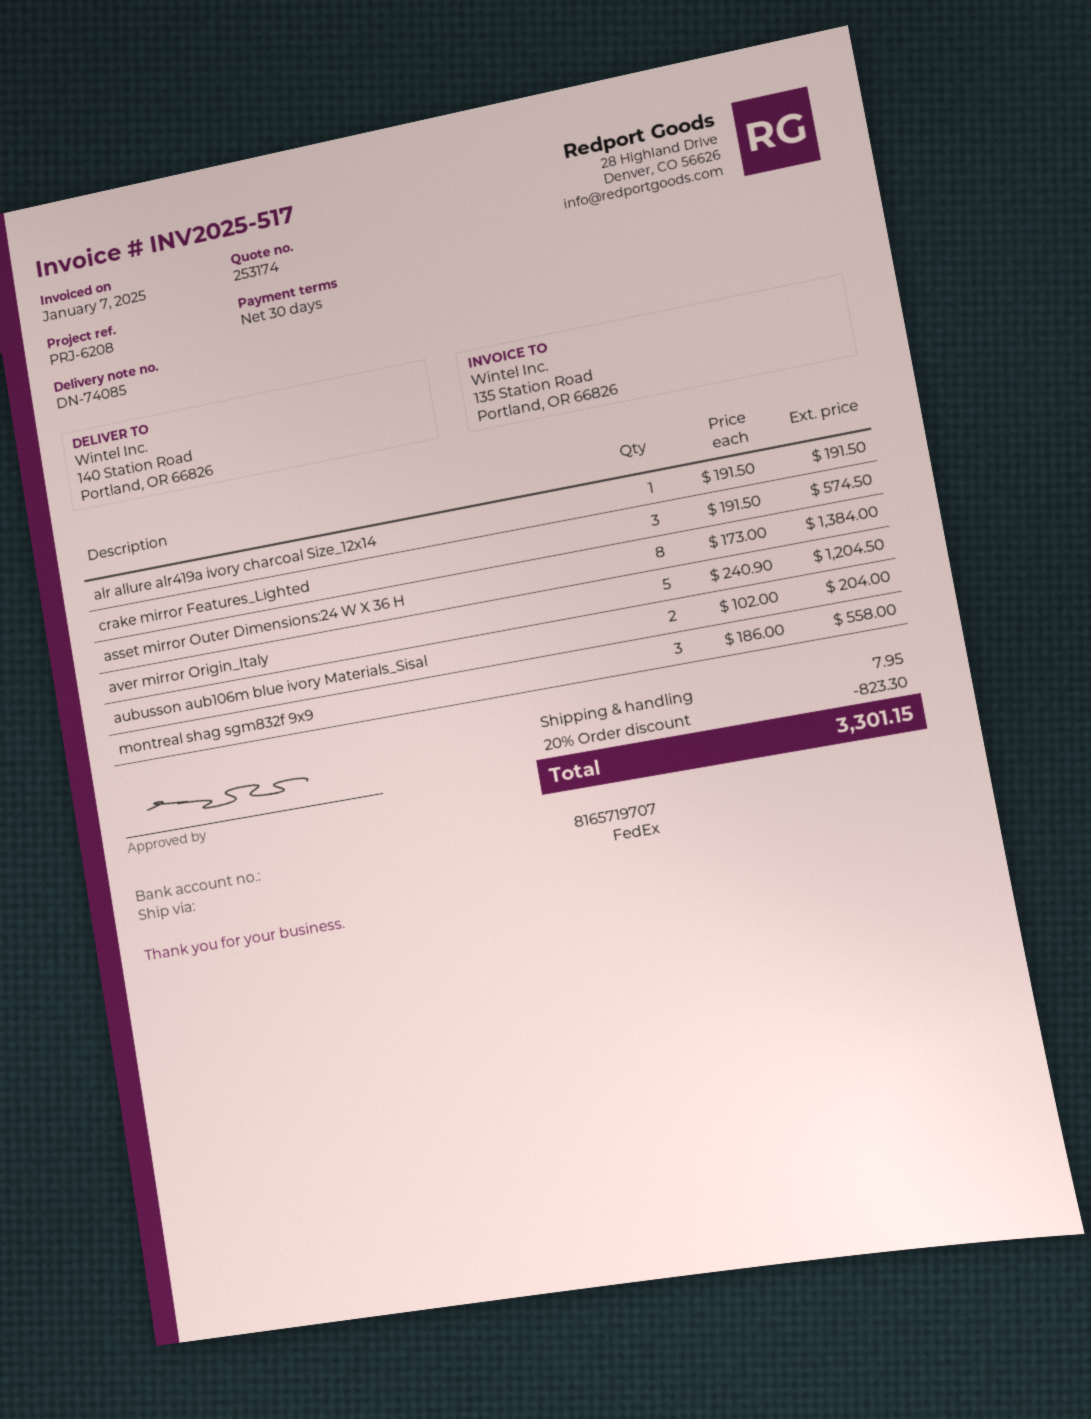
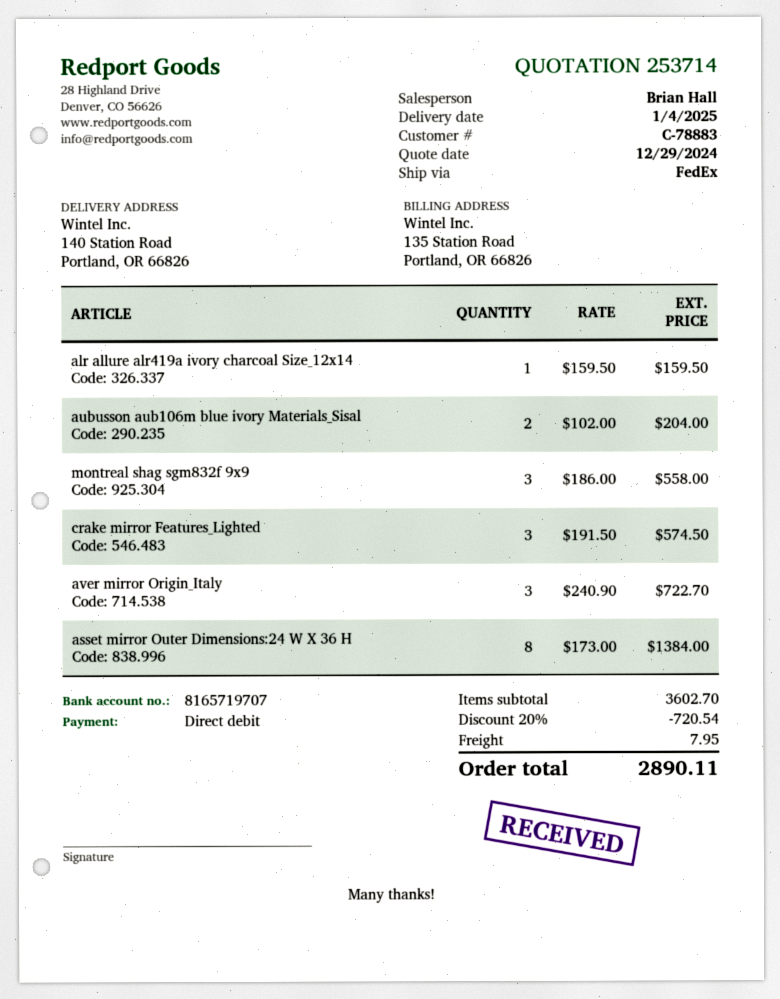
quote number: 253174 -> 253714
alr allure alr419a ivory charcoal Size_12x14: 1 x 191.50 = 191.50 -> 1 x 159.50 = 159.50
aver mirror Origin_Italy: 5 x 240.90 = 1204.50 -> 3 x 240.90 = 722.70
discount: 20% = 823.30 -> 20% = 720.54
total: 3301.15 -> 2890.11

